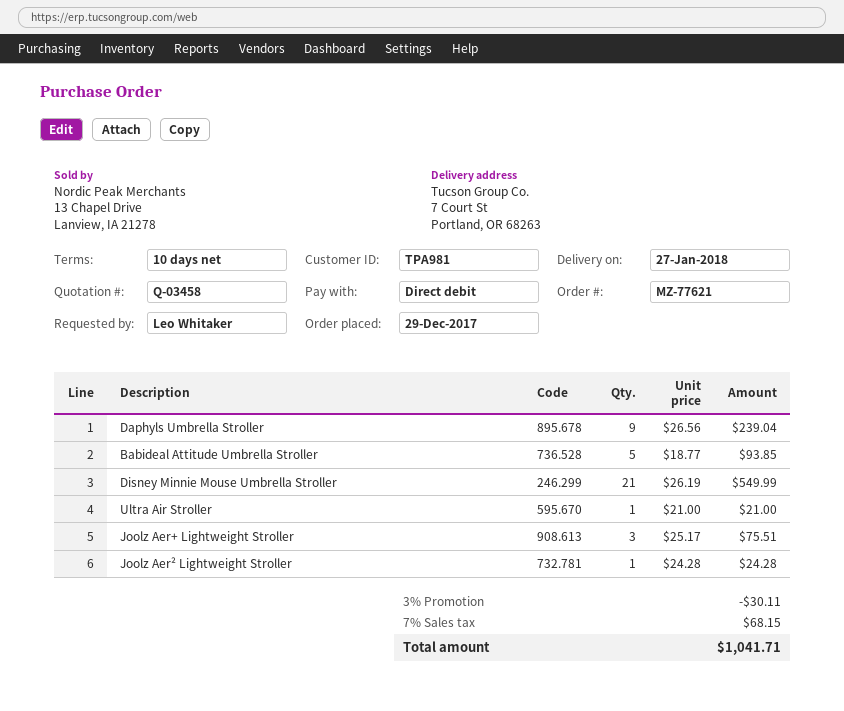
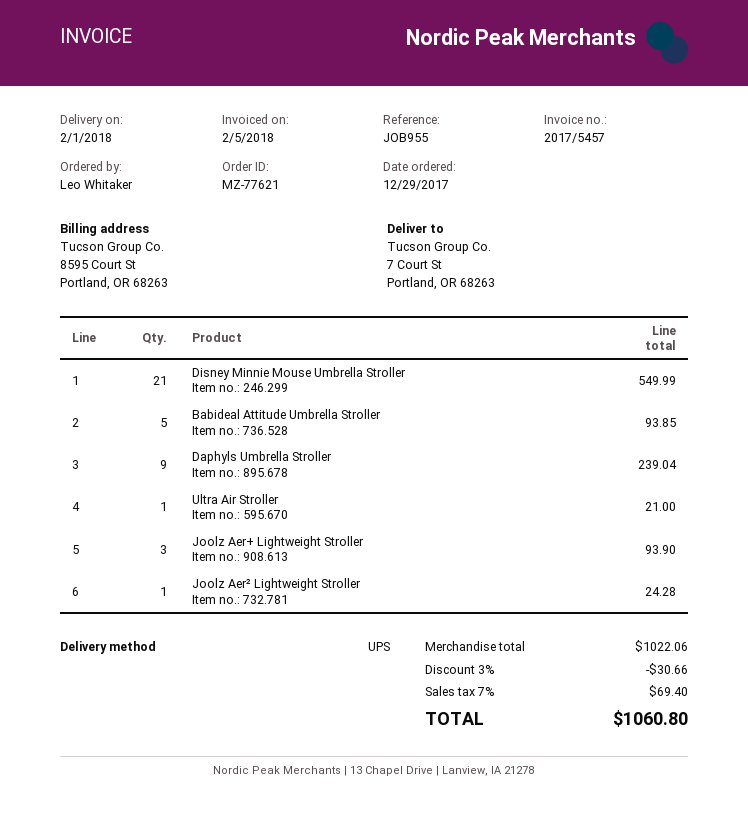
delivery date: 2018-01-27 -> 2018-02-01
Joolz Aer+ Lightweight Stroller: 3 for 75.51 -> 3 for 93.90
discount: 3% = 30.11 -> 3% = 30.66
tax: 7% = 68.15 -> 7% = 69.40
total: 1041.71 -> 1060.80

